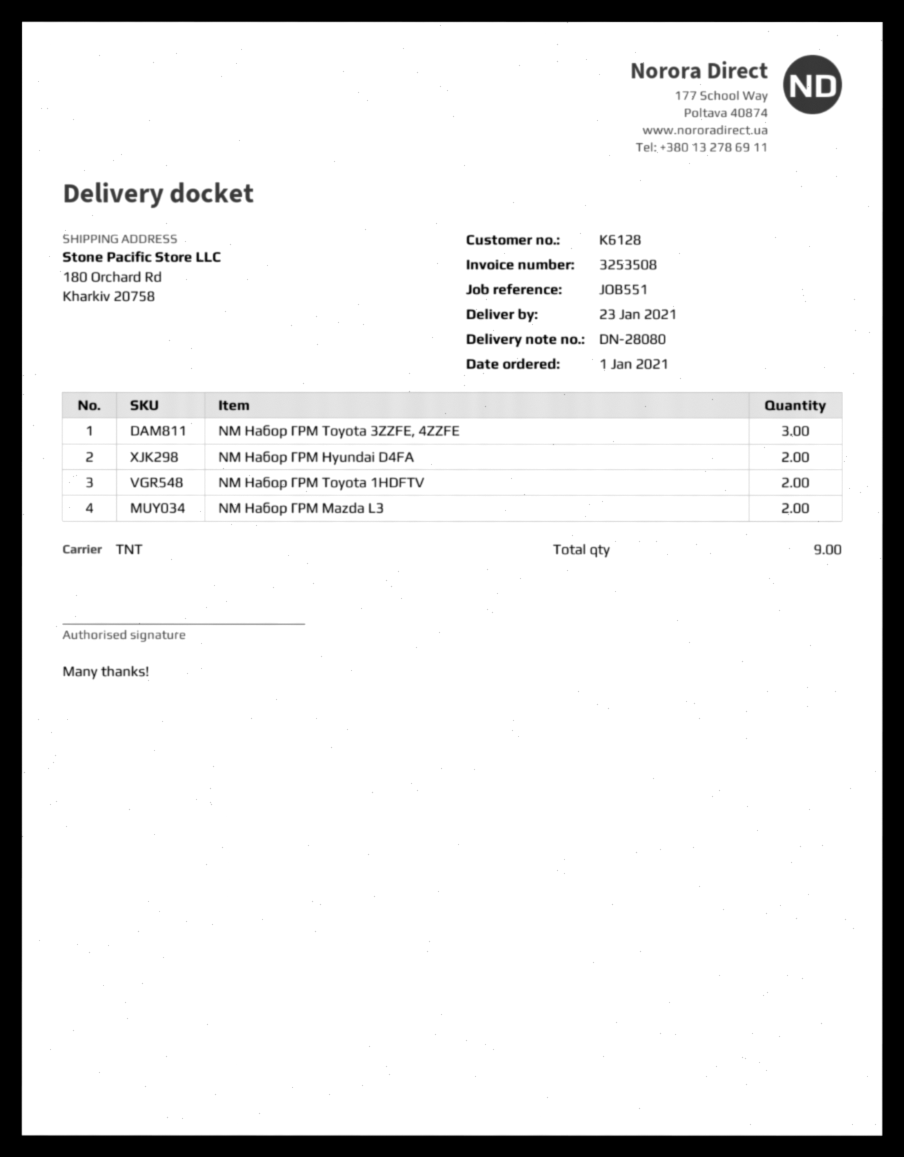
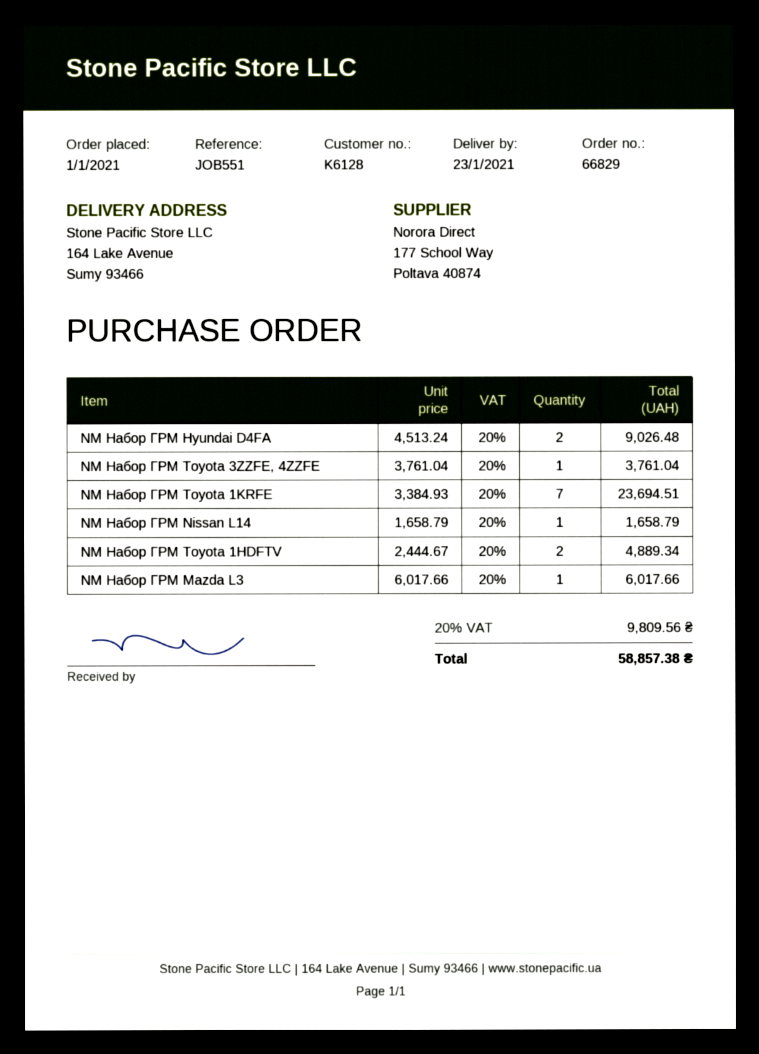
ship to: 180 Orchard Rd, Kharkiv 20758 -> 164 Lake Avenue, Sumy 93466
NM Набор ГРМ Toyota 3ZZFE, 4ZZFE: 3 -> 1
NM Набор ГРМ Mazda L3: 2 -> 1
NM Набор ГРМ Toyota 1KRFE: none -> 7
NM Набор ГРМ Nissan L14: none -> 1

